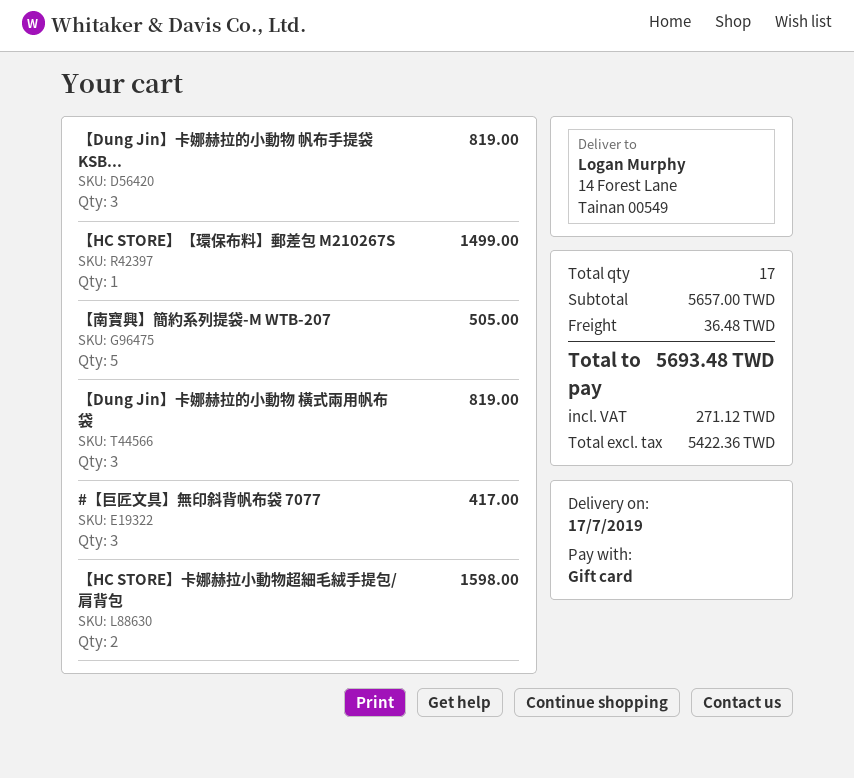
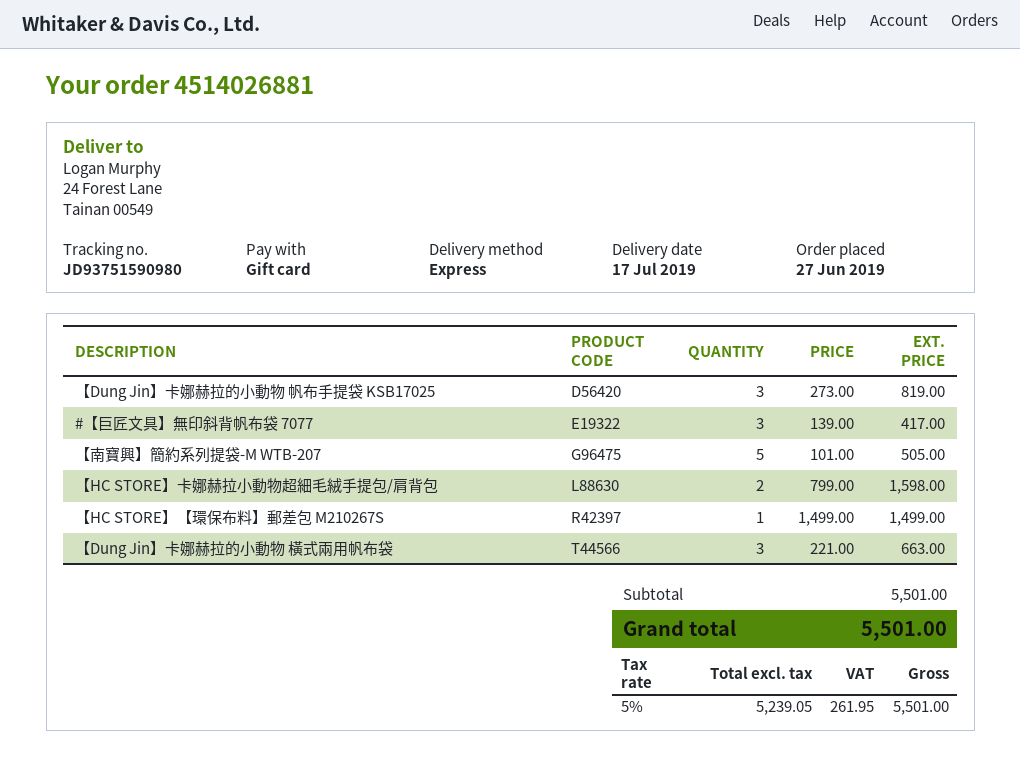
ship to: 14 Forest Lane, Tainan 00549 -> 24 Forest Lane, Tainan 00549
【Dung Jin】卡娜赫拉的小動物 橫式兩用帆布袋: 3 for 819.00 -> 3 for 663.00
subtotal: 5657.00 -> 5501.00
shipping: 36.48 -> none
net: 5422.36 -> 5239.05
tax: 271.12 -> 261.95
total: 5693.48 -> 5501.00

